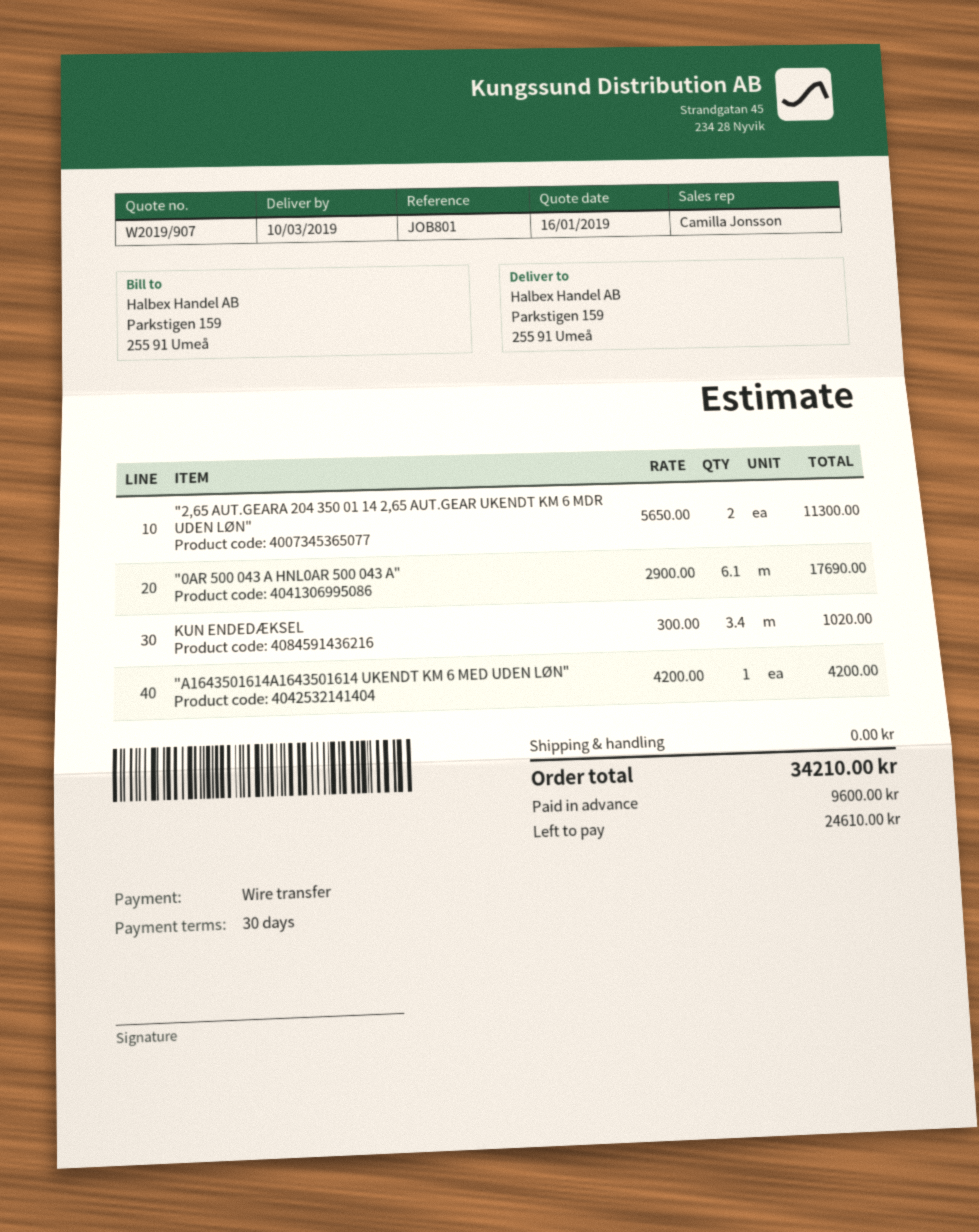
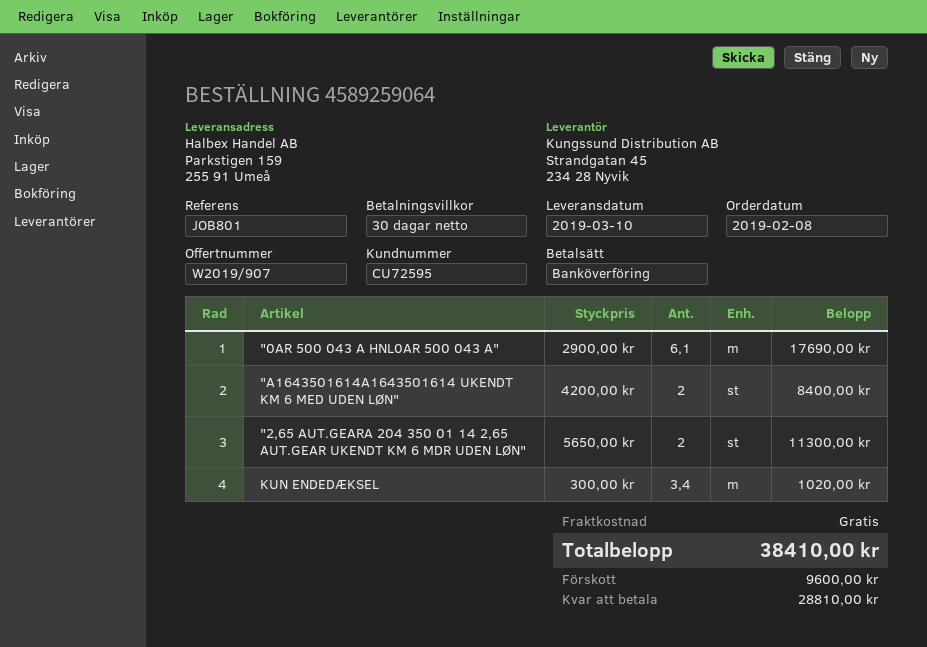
"A1643501614A1643501614 UKENDT KM 6 MED UDEN LØN": 1 x 4200.00 = 4200.00 -> 2 x 4200.00 = 8400.00
total: 34210.00 -> 38410.00
balance: 24610.00 -> 28810.00

